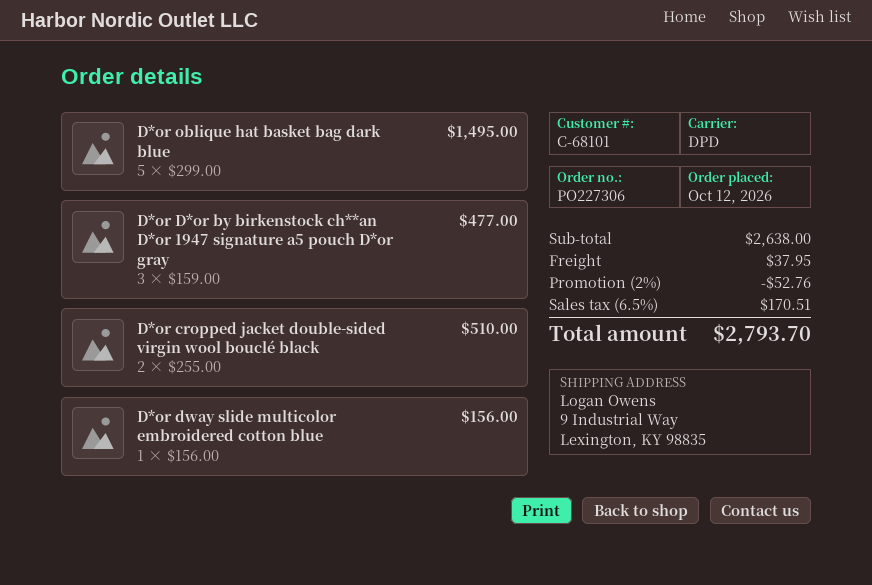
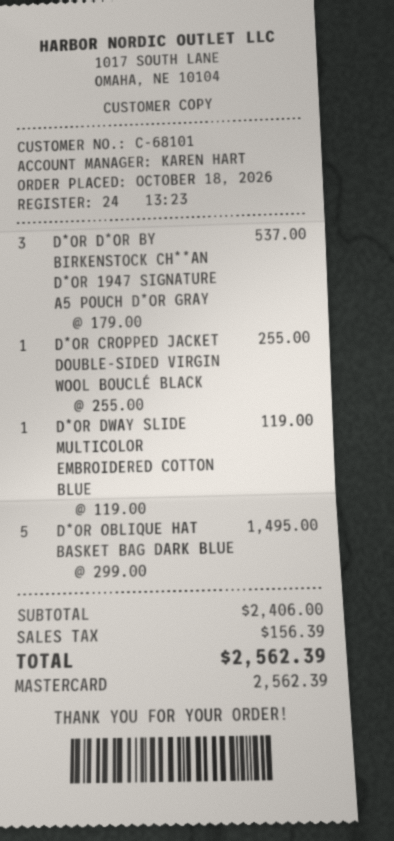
order date: 2026-10-12 -> 2026-10-18
D*or D*or by birkenstock ch**an D*or 1947 signature a5 pouch D*or gray: 3 x 159.00 = 477.00 -> 3 x 179.00 = 537.00
D*or cropped jacket double-sided virgin wool bouclé black: 2 x 255.00 = 510.00 -> 1 x 255.00 = 255.00
D*or dway slide multicolor embroidered cotton blue: 1 x 156.00 = 156.00 -> 1 x 119.00 = 119.00
subtotal: 2638.00 -> 2406.00
discount: 2% = 52.76 -> none
shipping: 37.95 -> none
tax: 170.51 -> 156.39
total: 2793.70 -> 2562.39

